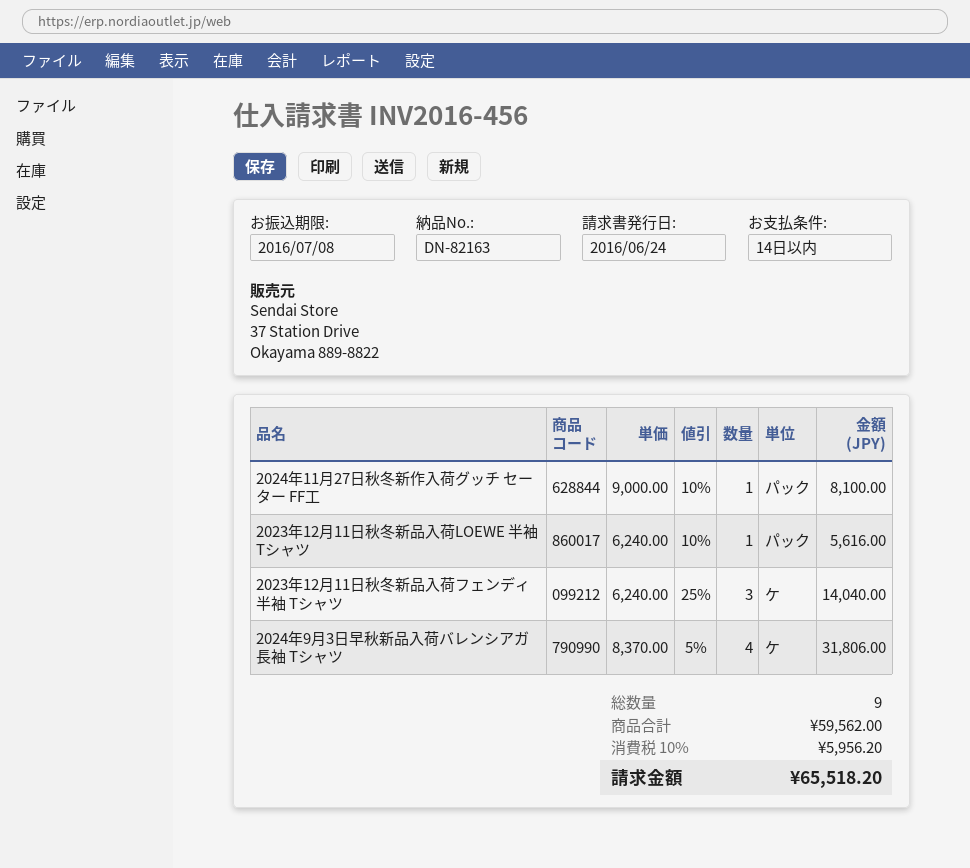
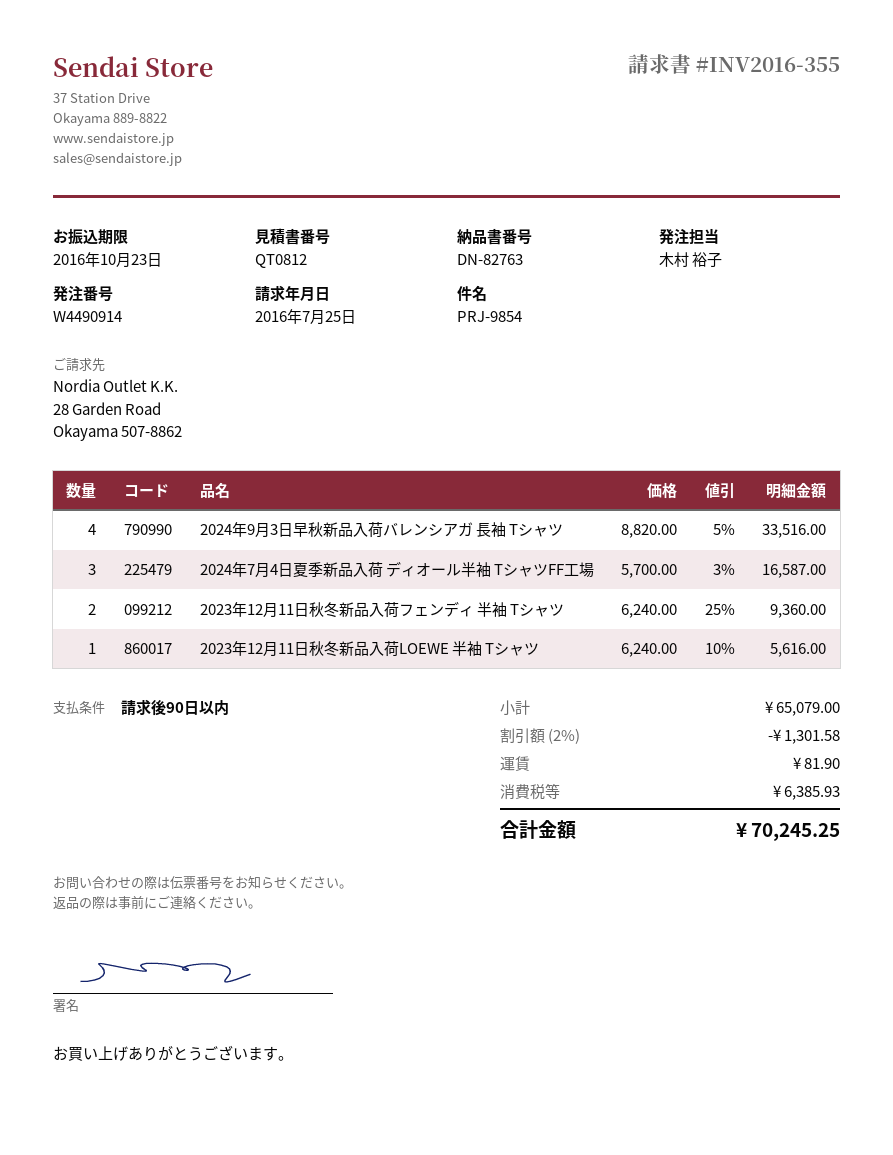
delivery note number: DN-82163 -> DN-82763
invoice number: INV2016-456 -> INV2016-355
invoice date: 2016-06-24 -> 2016-07-25
payment terms: 14 days -> 90 days
due date: 2016-07-08 -> 2016-10-23
2024年11月27日秋冬新作入荷グッチ セーター FF工: 1 x 9000.00 - 10% = 8100.00 -> none
2023年12月11日秋冬新品入荷フェンディ 半袖 Tシャツ: 3 x 6240.00 - 25% = 14040.00 -> 2 x 6240.00 - 25% = 9360.00
2024年9月3日早秋新品入荷バレンシアガ 長袖 Tシャツ: 4 x 8370.00 - 5% = 31806.00 -> 4 x 8820.00 - 5% = 33516.00
2024年7月4日夏季新品入荷 ディオール半袖 TシャツFF工場: none -> 3 x 5700.00 - 3% = 16587.00
subtotal: 59562.00 -> 65079.00
discount: none -> 2% = 1301.58
shipping: none -> 81.90
tax: 5956.20 -> 6385.93
total: 65518.20 -> 70245.25

